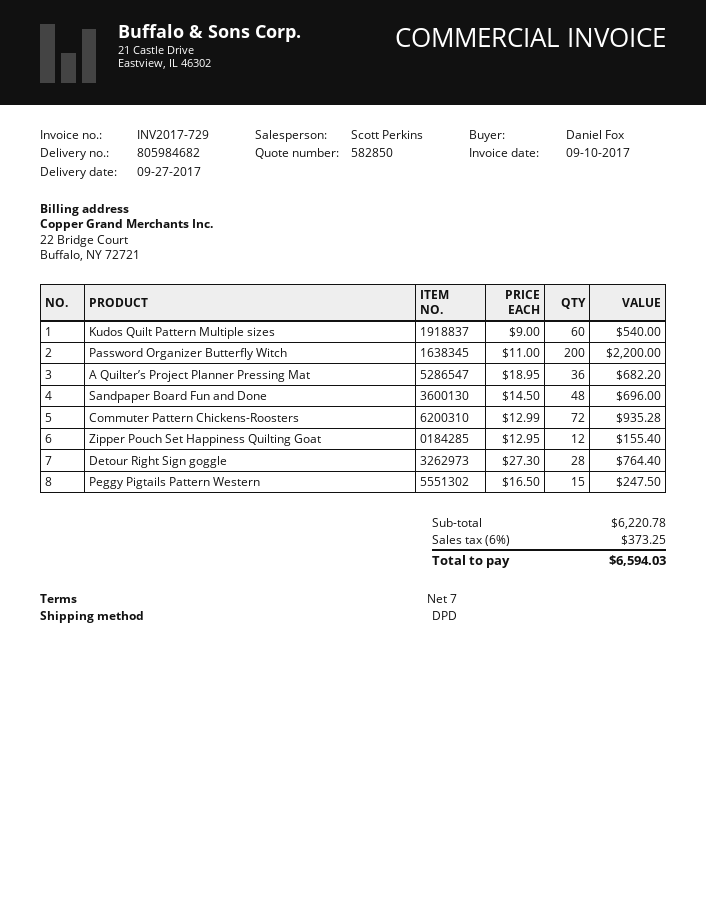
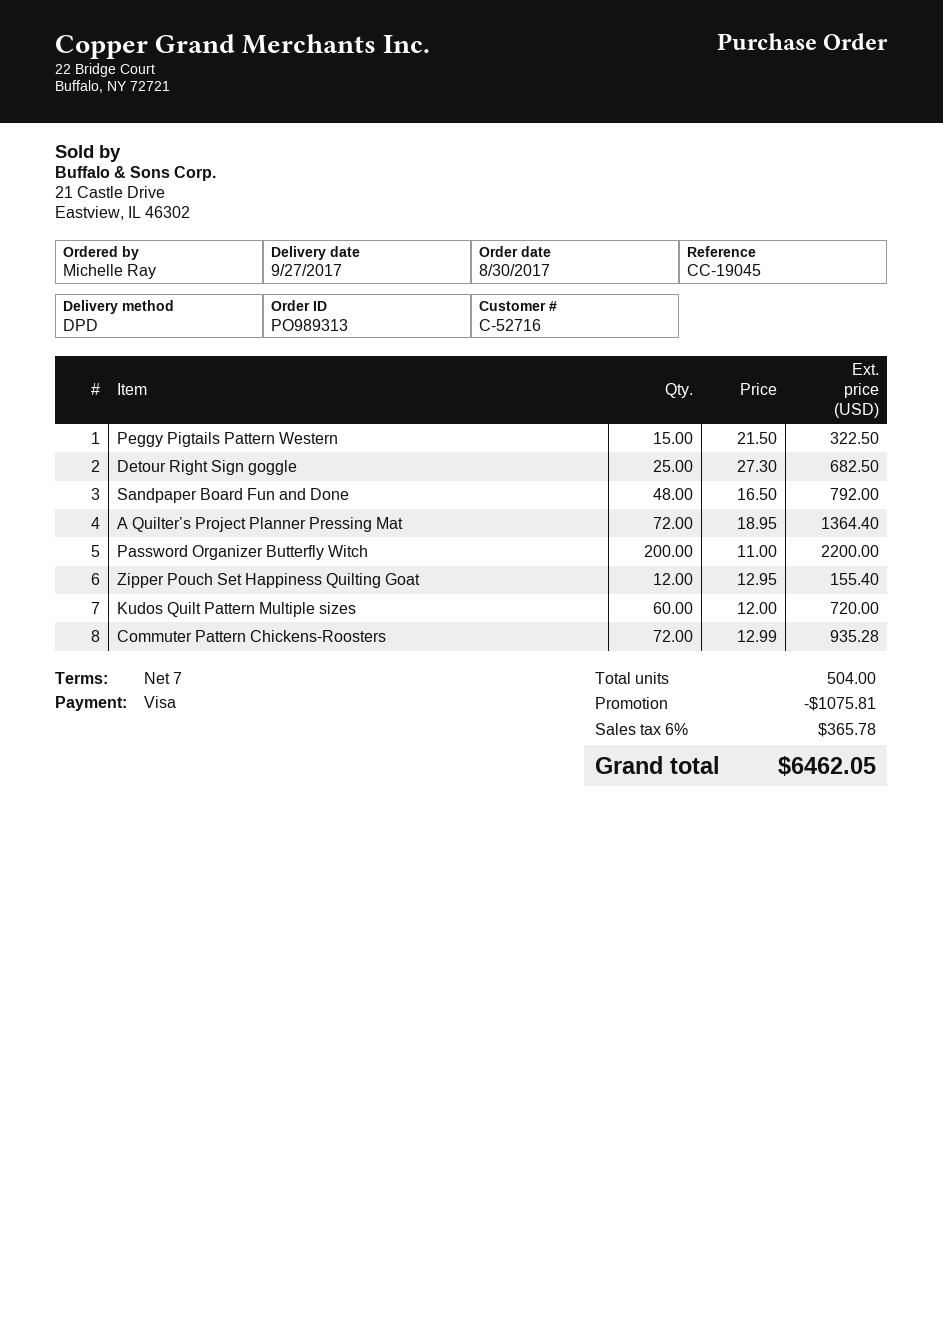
ordered by: Daniel Fox -> Michelle Ray
Kudos Quilt Pattern Multiple sizes: 60 x 9.00 = 540.00 -> 60 x 12.00 = 720.00
A Quilter’s Project Planner Pressing Mat: 36 x 18.95 = 682.20 -> 72 x 18.95 = 1364.40
Sandpaper Board Fun and Done: 48 x 14.50 = 696.00 -> 48 x 16.50 = 792.00
Detour Right Sign goggle: 28 x 27.30 = 764.40 -> 25 x 27.30 = 682.50
Peggy Pigtails Pattern Western: 15 x 16.50 = 247.50 -> 15 x 21.50 = 322.50
discount: none -> 1075.81
tax: 6% = 373.25 -> 6% = 365.78
total: 6594.03 -> 6462.05

